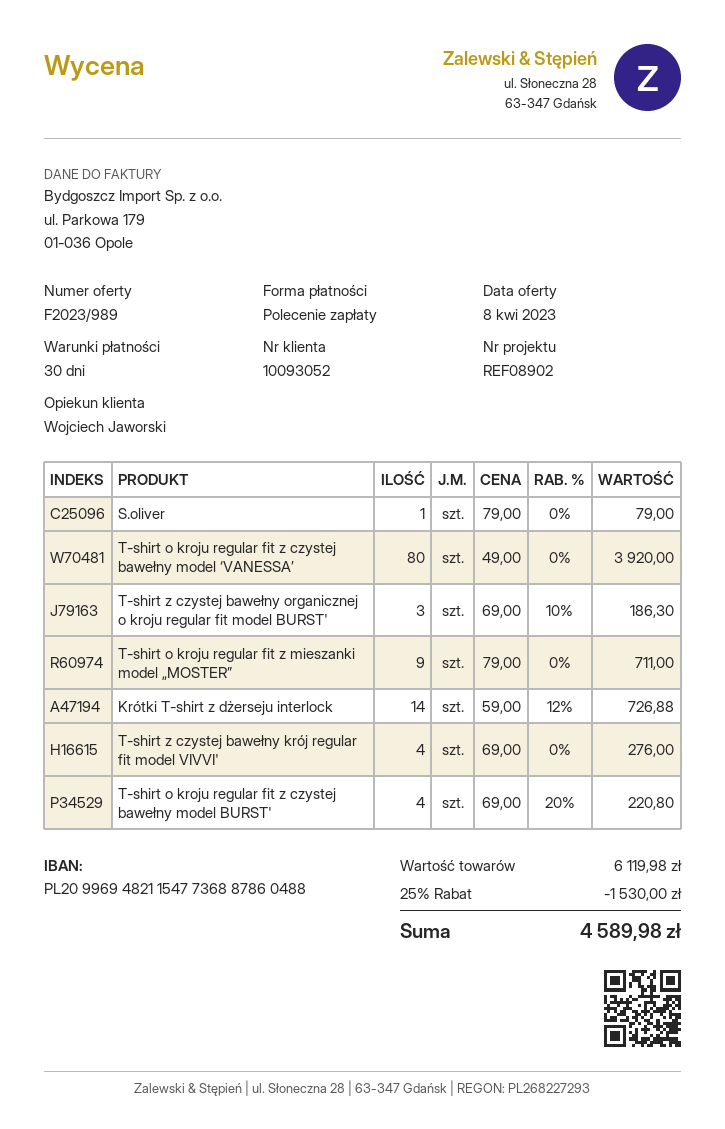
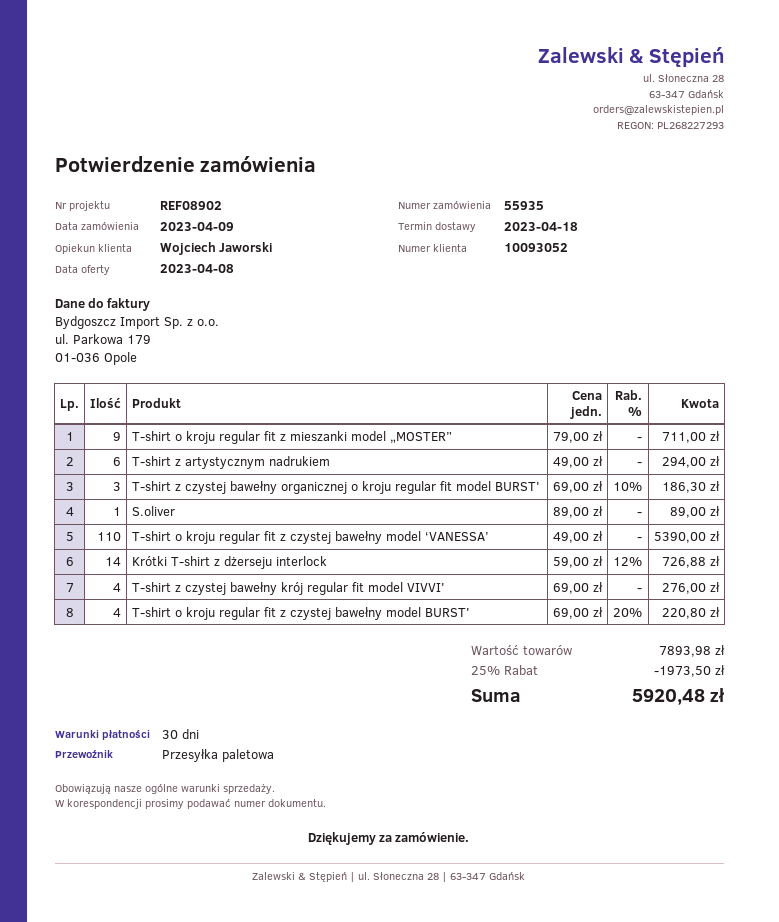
S.oliver: 1 x 79.00 = 79.00 -> 1 x 89.00 = 89.00
T-shirt o kroju regular fit z czystej bawełny model ‘VANESSA’: 80 x 49.00 = 3920.00 -> 110 x 49.00 = 5390.00
T-shirt z artystycznym nadrukiem: none -> 6 x 49.00 = 294.00
subtotal: 6119.98 -> 7893.98
discount: 25% = 1530.00 -> 25% = 1973.50
total: 4589.98 -> 5920.48

